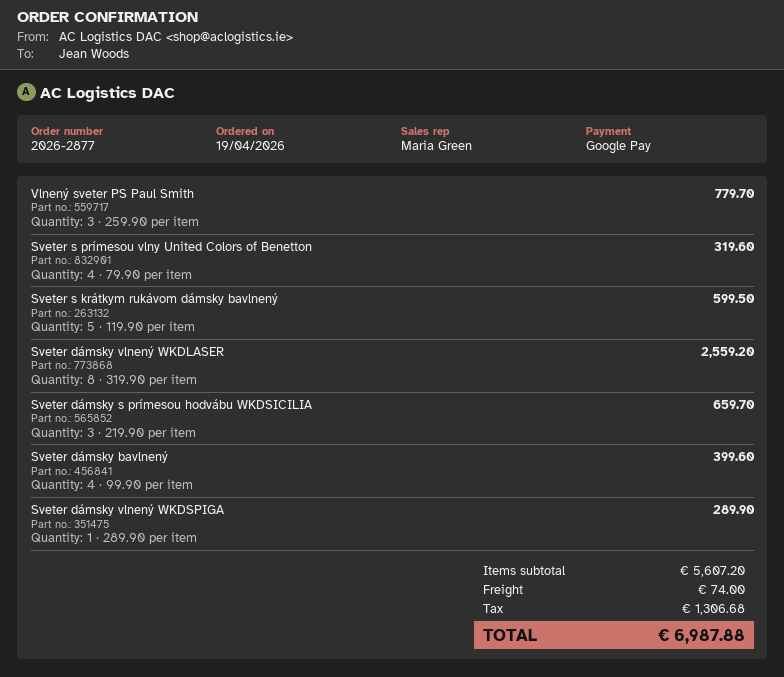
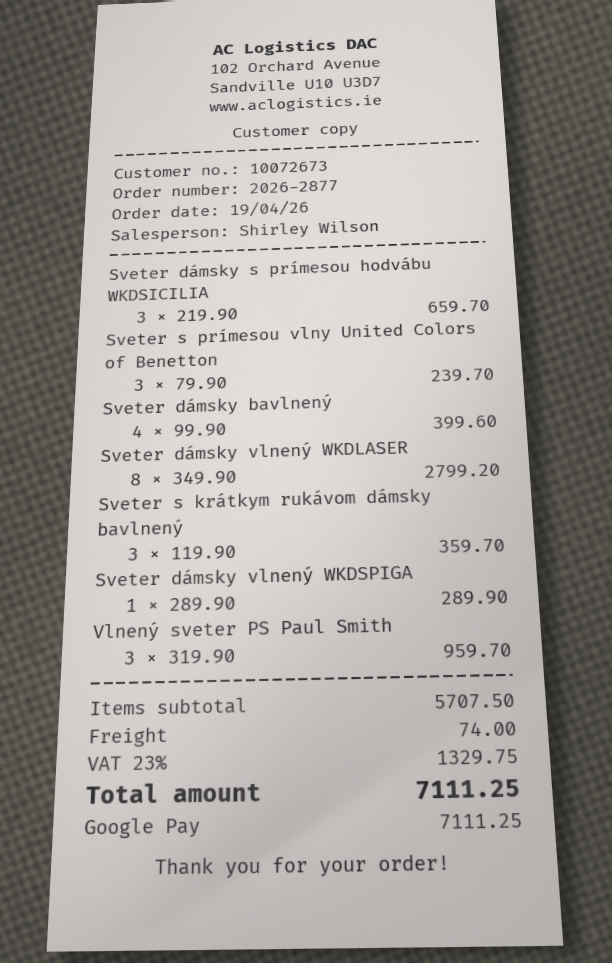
sales rep: Maria Green -> Shirley Wilson
Vlnený sveter PS Paul Smith: 3 x 259.90 = 779.70 -> 3 x 319.90 = 959.70
Sveter s prímesou vlny United Colors of Benetton: 4 x 79.90 = 319.60 -> 3 x 79.90 = 239.70
Sveter s krátkym rukávom dámsky bavlnený: 5 x 119.90 = 599.50 -> 3 x 119.90 = 359.70
Sveter dámsky vlnený WKDLASER: 8 x 319.90 = 2559.20 -> 8 x 349.90 = 2799.20
subtotal: 5607.20 -> 5707.50
tax: 1306.68 -> 1329.75
total: 6987.88 -> 7111.25

